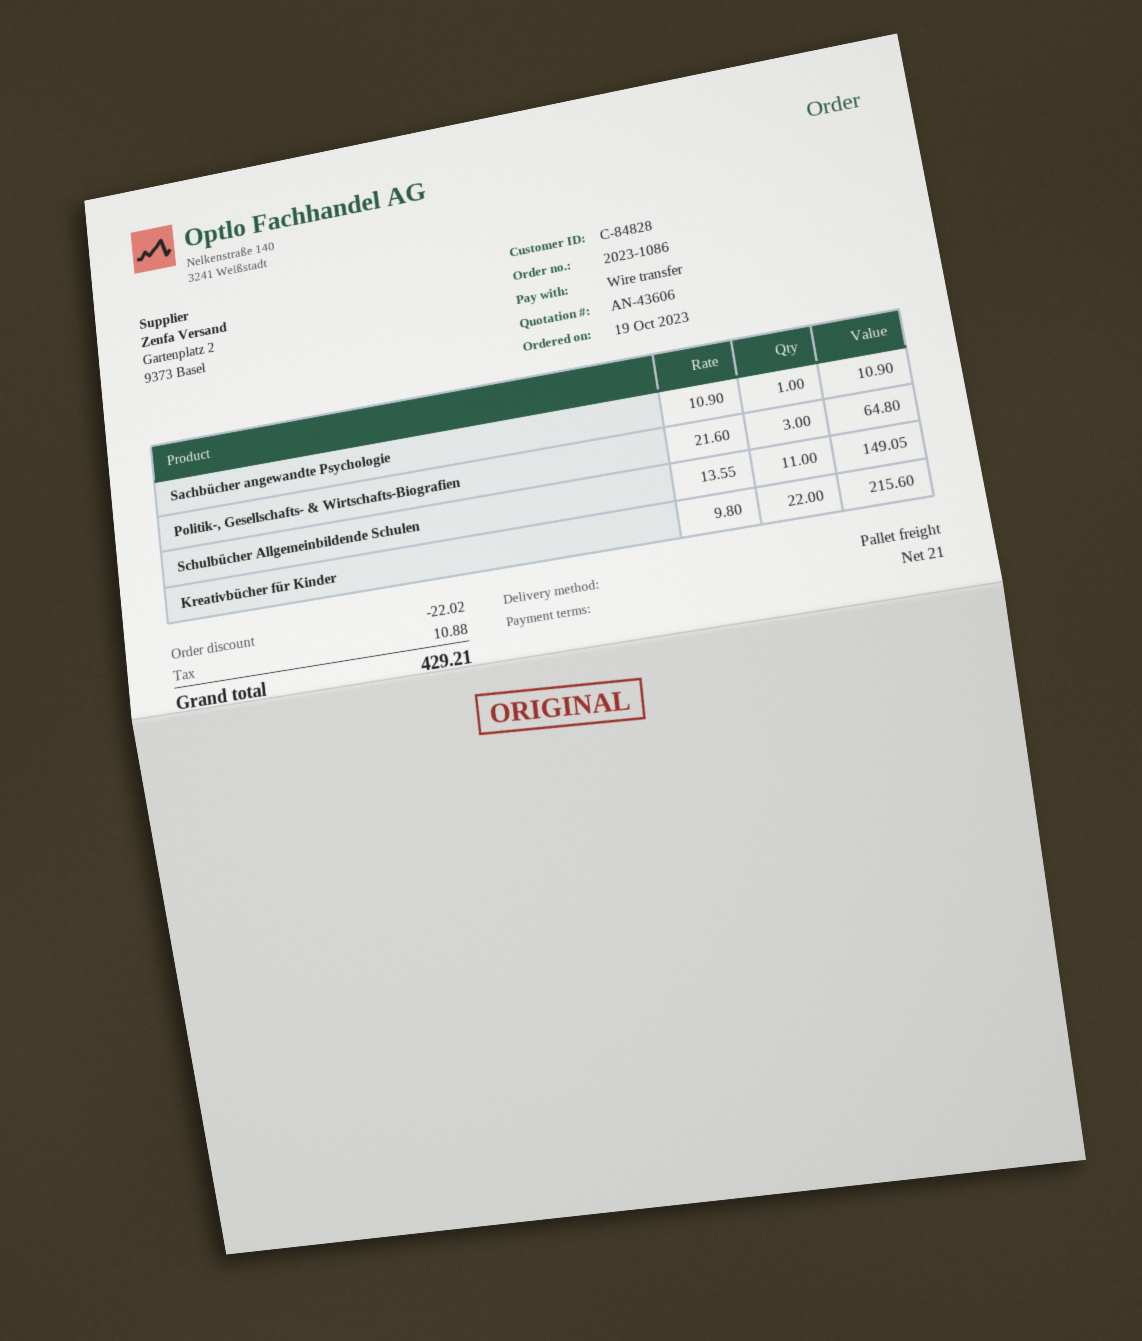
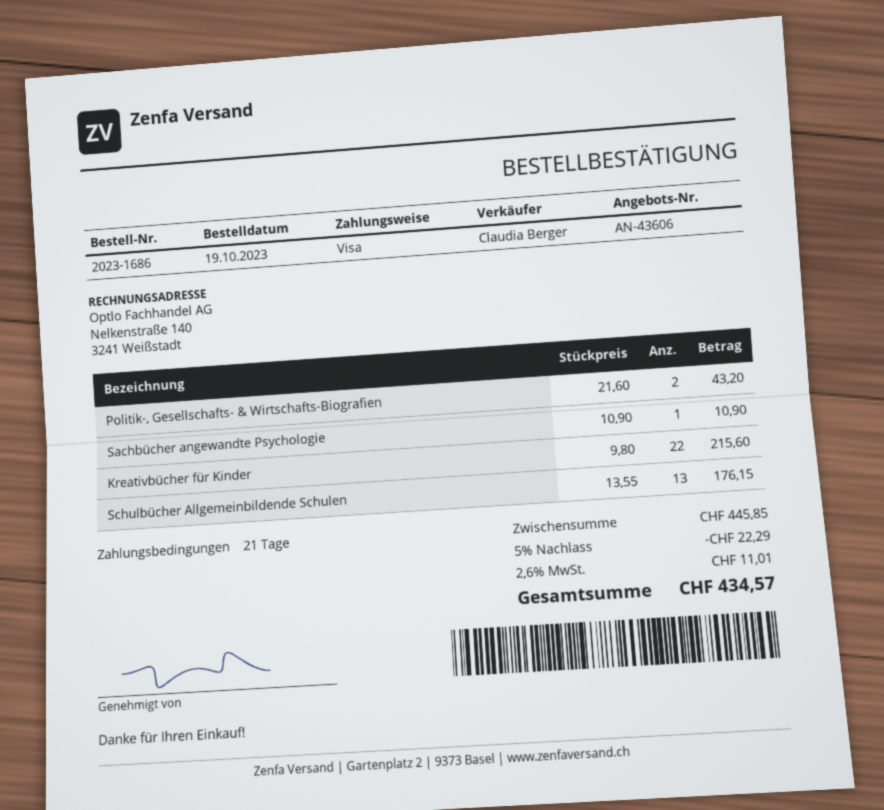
order number: 2023-1086 -> 2023-1686
payment method: bank transfer -> Visa
Politik-, Gesellschafts- & Wirtschafts-Biografien: 3 x 21.60 = 64.80 -> 2 x 21.60 = 43.20
Schulbücher Allgemeinbildende Schulen: 11 x 13.55 = 149.05 -> 13 x 13.55 = 176.15
discount: 22.02 -> 22.29
tax: 10.88 -> 11.01
total: 429.21 -> 434.57

